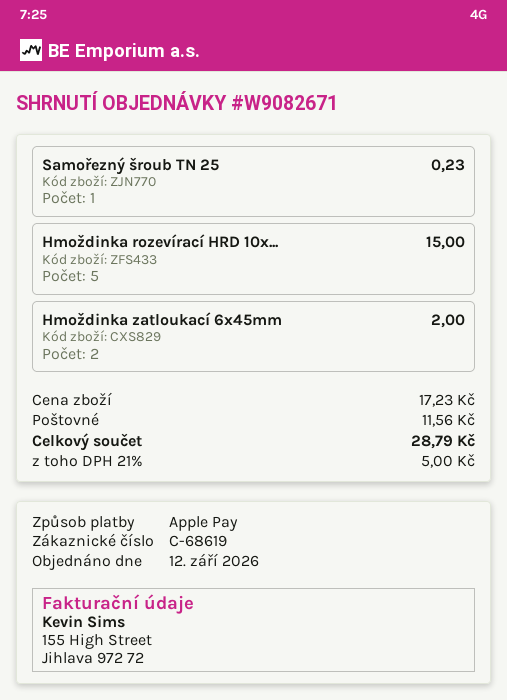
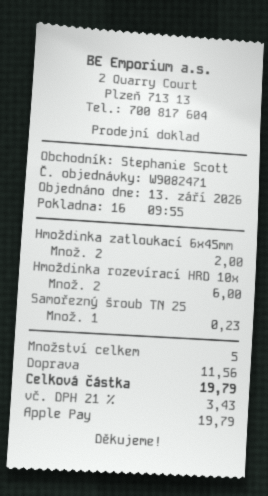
order number: W9082671 -> W9082471
order date: 2026-09-12 -> 2026-09-13
Hmoždinka rozevírací HRD 10x...: 5 for 15.00 -> 2 for 6.00
tax: 21% = 5.00 -> 21% = 3.43
total: 28.79 -> 19.79

